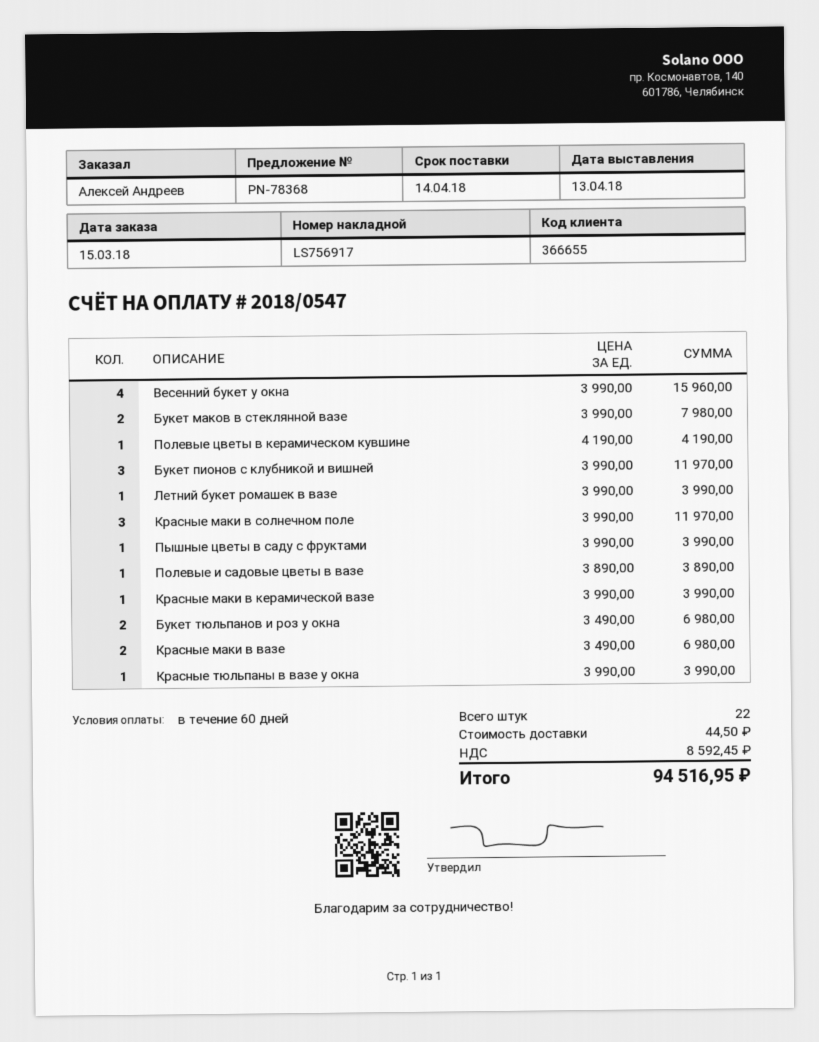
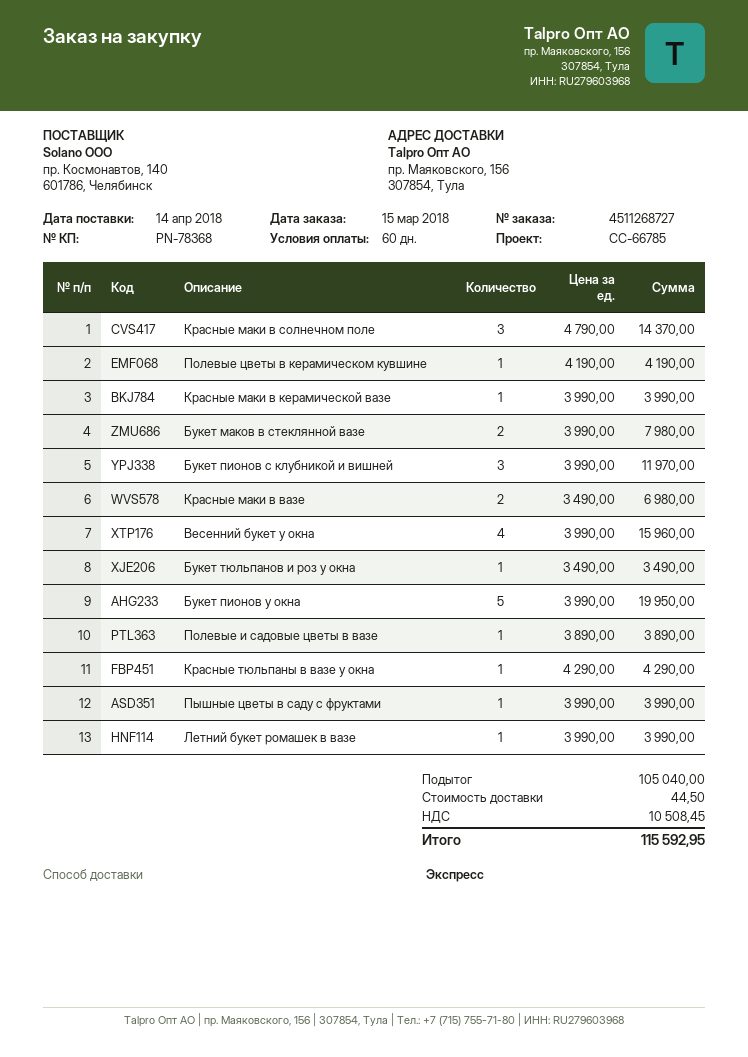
Красные маки в солнечном поле: 3 x 3990.00 = 11970.00 -> 3 x 4790.00 = 14370.00
Букет тюльпанов и роз у окна: 2 x 3490.00 = 6980.00 -> 1 x 3490.00 = 3490.00
Красные тюльпаны в вазе у окна: 1 x 3990.00 = 3990.00 -> 1 x 4290.00 = 4290.00
Букет пионов у окна: none -> 5 x 3990.00 = 19950.00
tax: 8592.45 -> 10508.45
total: 94516.95 -> 115592.95

